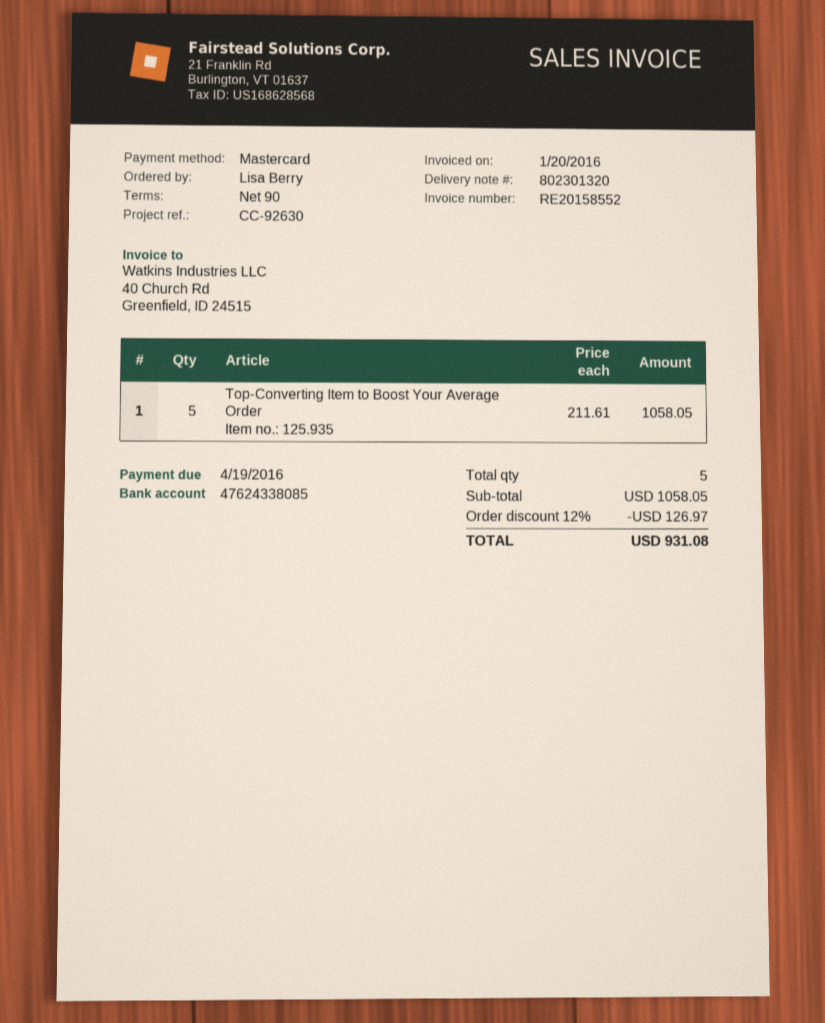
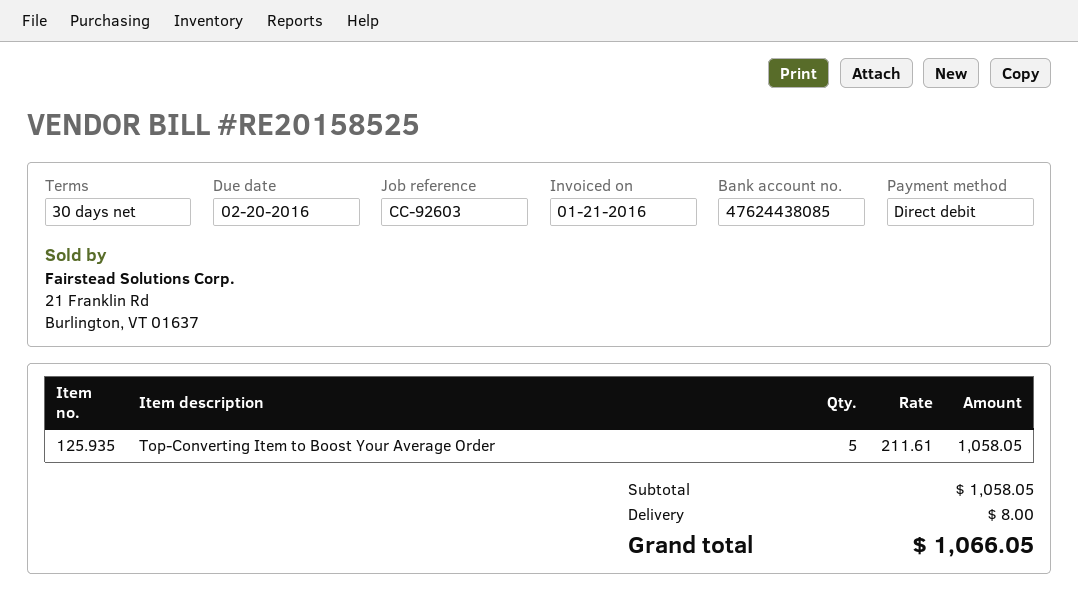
invoice number: RE20158552 -> RE20158525
invoice date: 2016-01-20 -> 2016-01-21
payment terms: 90 days -> 30 days
due date: 2016-04-19 -> 2016-02-20
reference: CC-92630 -> CC-92603
payment method: Mastercard -> direct debit
bank account: 47624338085 -> 47624438085
discount: 12% = 126.97 -> none
shipping: none -> 8.00
total: 931.08 -> 1066.05

